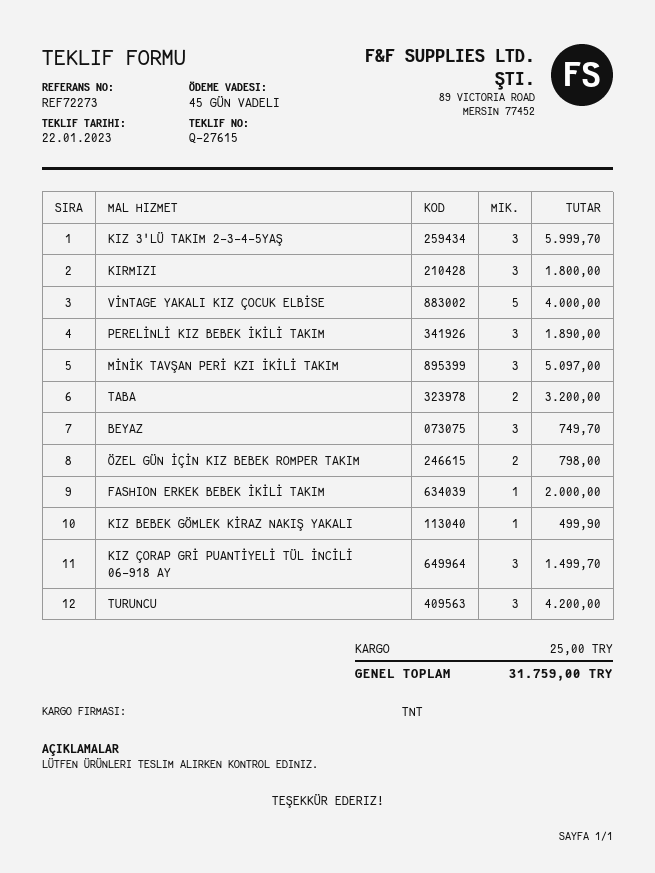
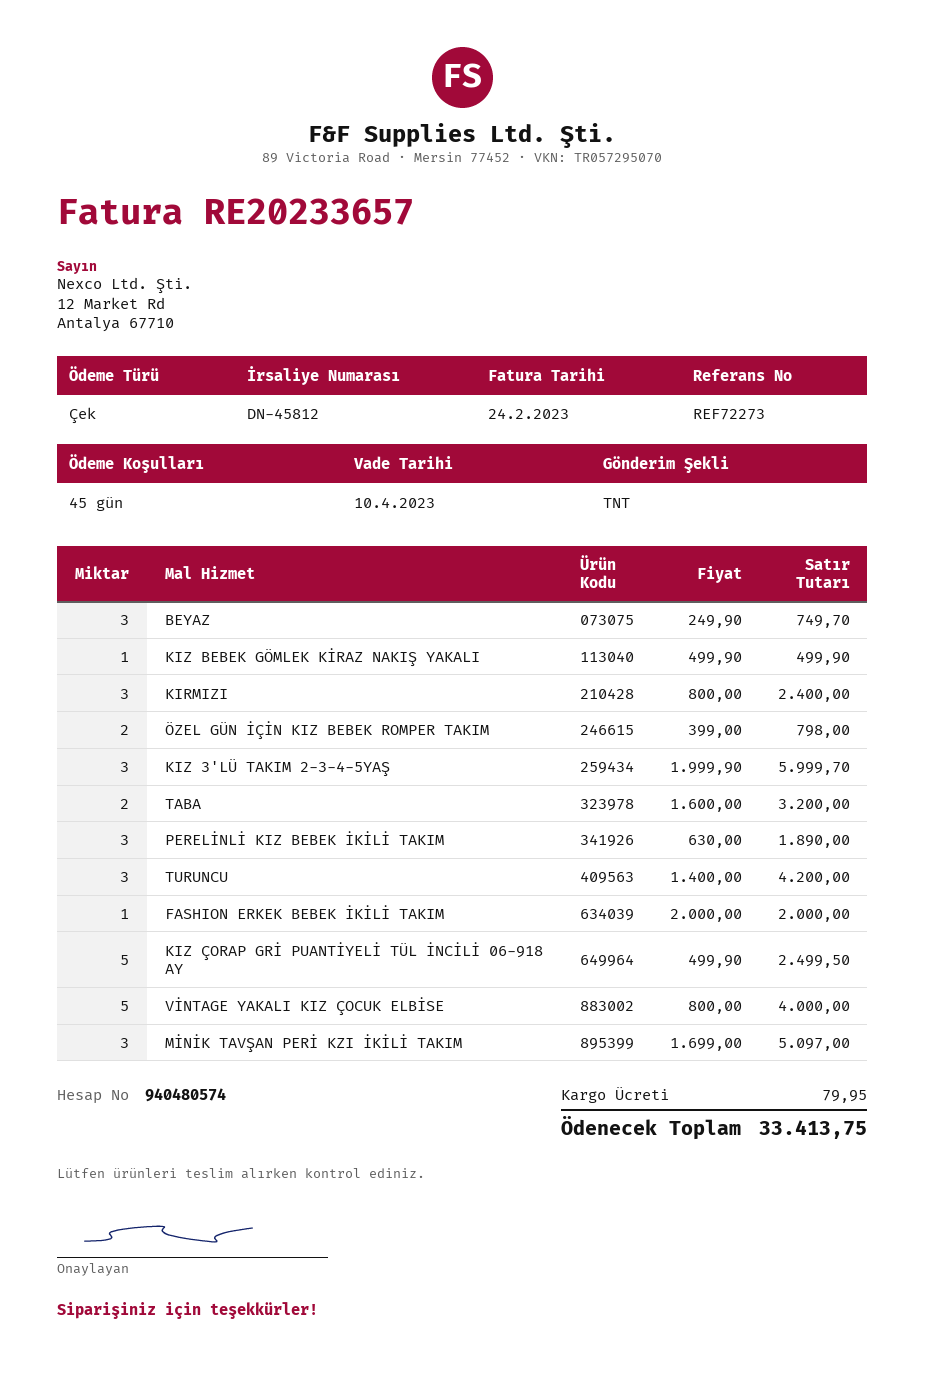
KIRMIZI: 3 for 1800.00 -> 3 for 2400.00
KIZ ÇORAP GRİ PUANTİYELİ TÜL İNCİLİ 06-918 AY: 3 for 1499.70 -> 5 for 2499.50
shipping: 25.00 -> 79.95
total: 31759.00 -> 33413.75

